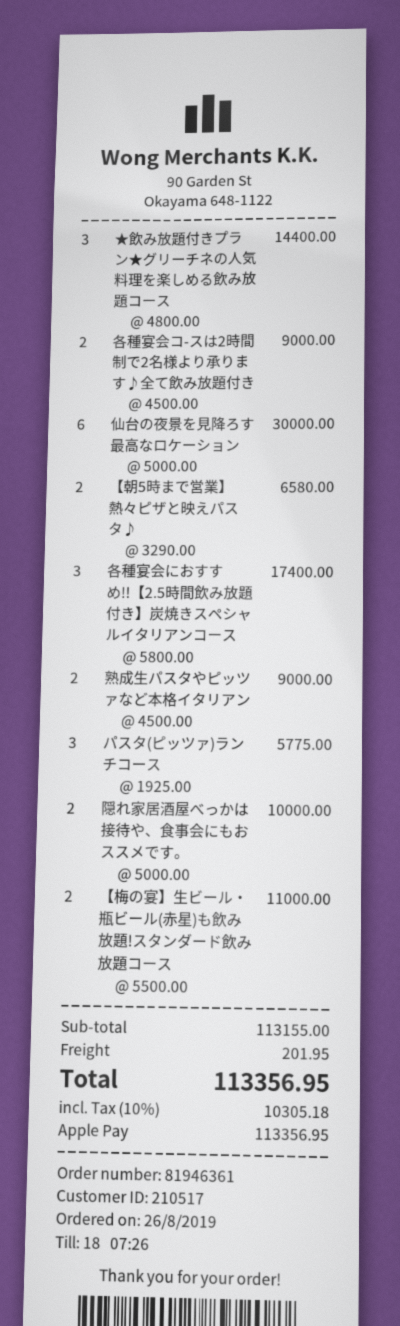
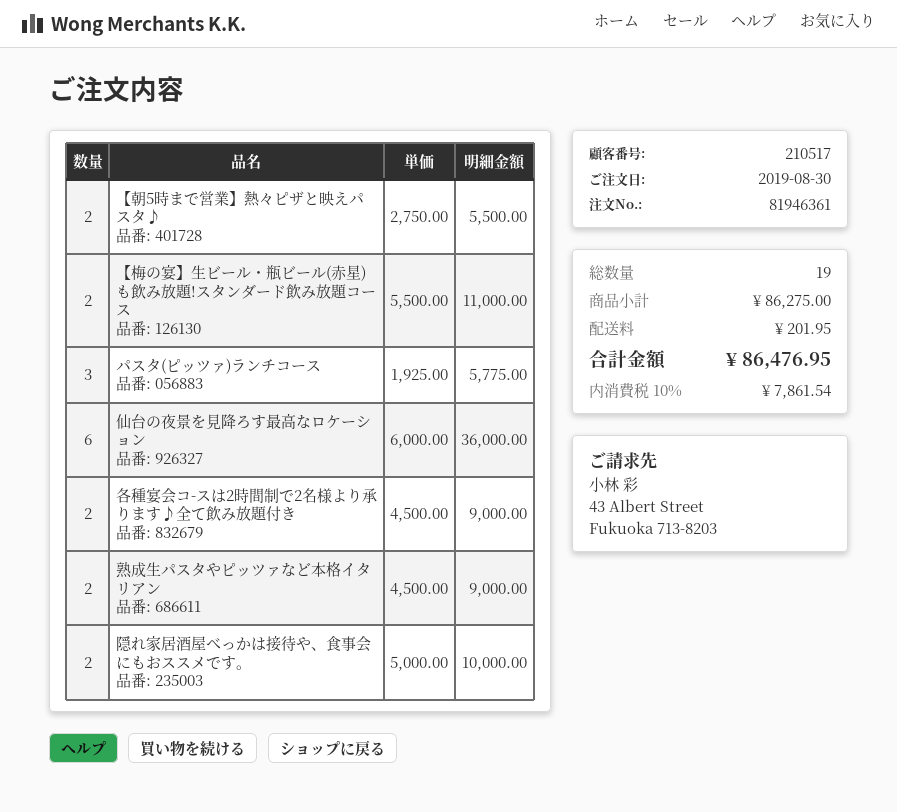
order date: 2019-08-26 -> 2019-08-30
★飲み放題付きプラン★グリーチネの人気料理を楽しめる飲み放題コース: 3 x 4800.00 = 14400.00 -> none
仙台の夜景を見降ろす最高なロケーション: 6 x 5000.00 = 30000.00 -> 6 x 6000.00 = 36000.00
【朝5時まで営業】熱々ピザと映えパスタ♪: 2 x 3290.00 = 6580.00 -> 2 x 2750.00 = 5500.00
各種宴会におすすめ!!【2.5時間飲み放題付き】炭焼きスペシャルイタリアンコース: 3 x 5800.00 = 17400.00 -> none
subtotal: 113155.00 -> 86275.00
tax: 10% = 10305.18 -> 10% = 7861.54
total: 113356.95 -> 86476.95

